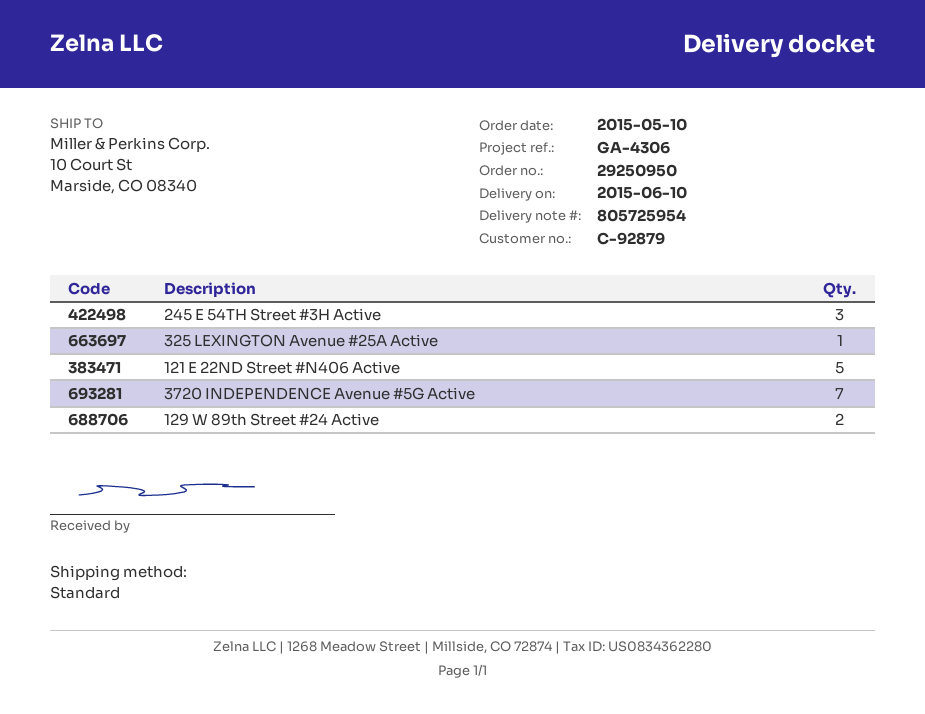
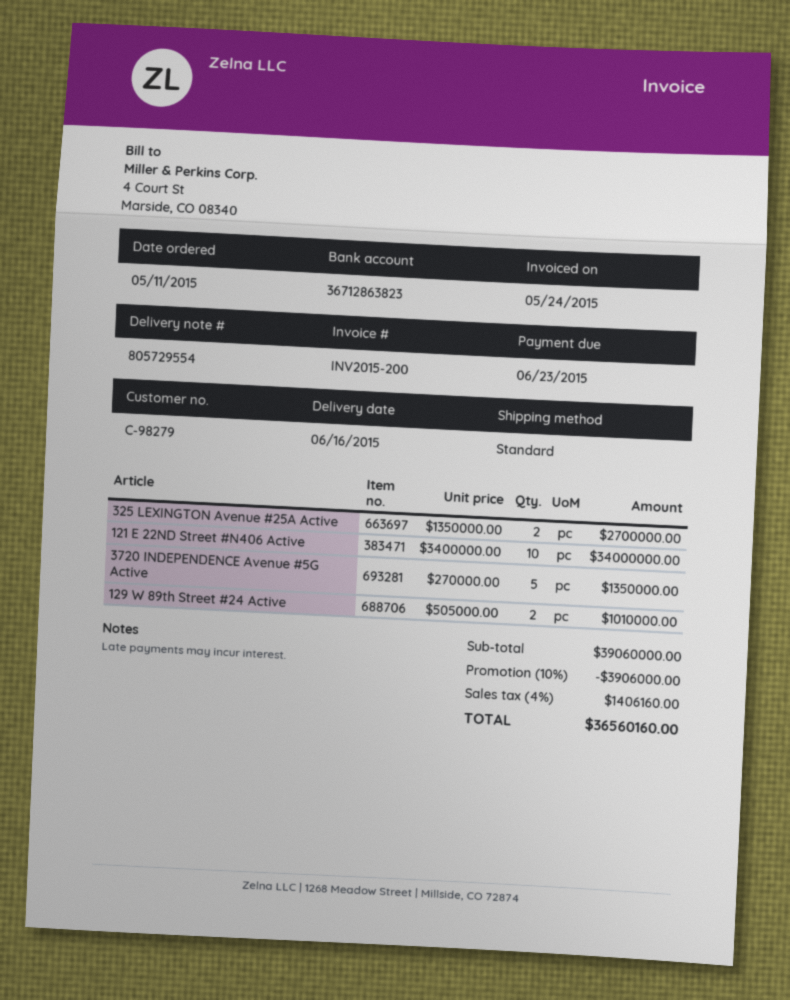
order date: 2015-05-10 -> 2015-05-11
delivery note number: 805725954 -> 805729554
delivery date: 2015-06-10 -> 2015-06-16
customer number: C-92879 -> C-98279
245 E 54TH Street #3H Active: 3 -> none
325 LEXINGTON Avenue #25A Active: 1 -> 2
121 E 22ND Street #N406 Active: 5 -> 10
3720 INDEPENDENCE Avenue #5G Active: 7 -> 5

